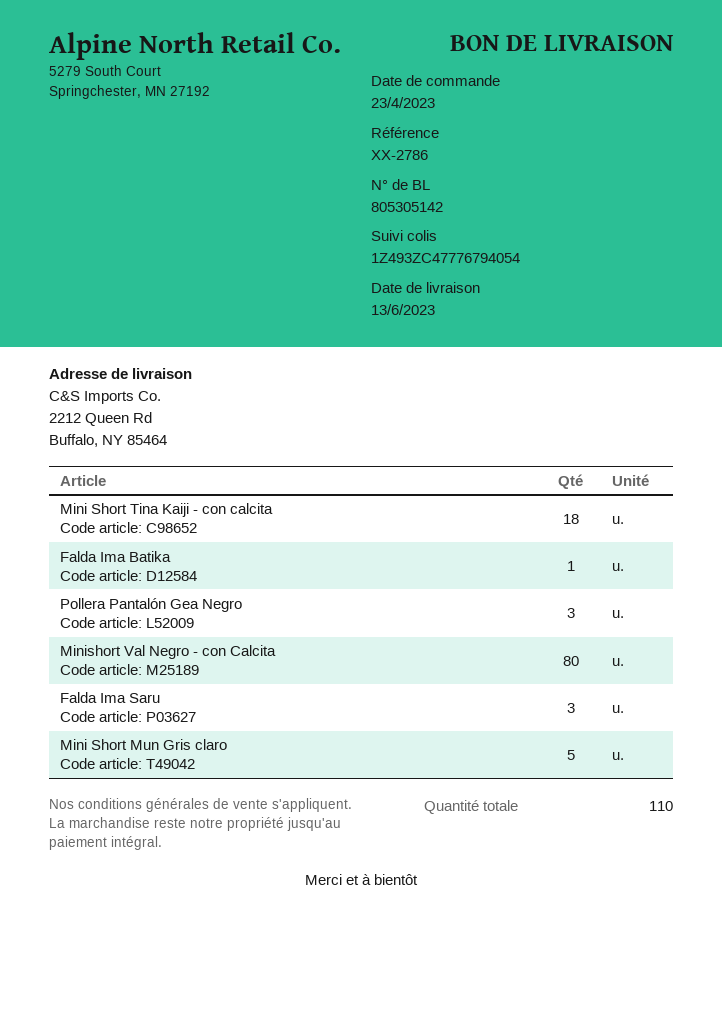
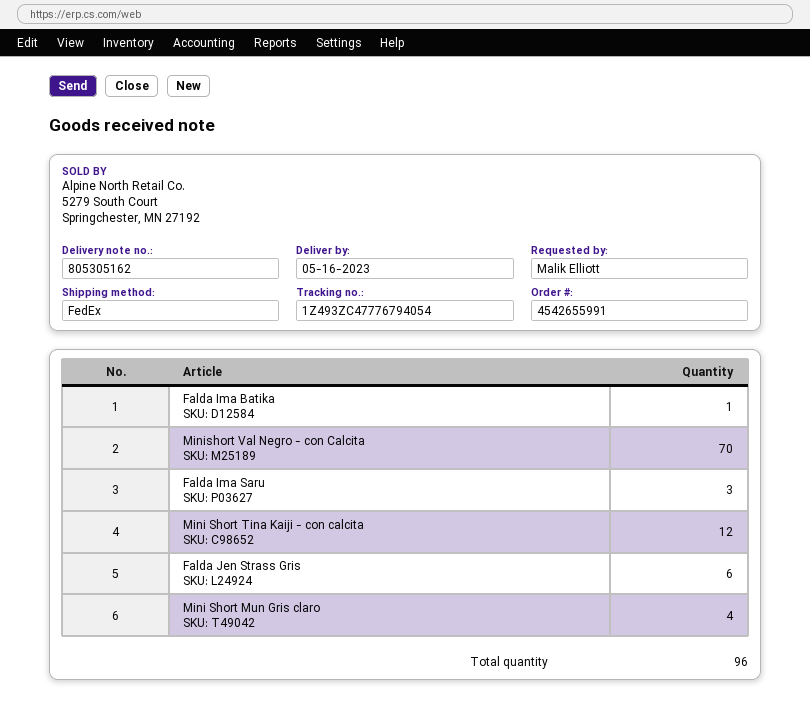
delivery note number: 805305142 -> 805305162
delivery date: 2023-06-13 -> 2023-05-16
Mini Short Tina Kaiji - con calcita: 18 -> 12
Pollera Pantalón Gea Negro: 3 -> none
Minishort Val Negro - con Calcita: 80 -> 70
Mini Short Mun Gris claro: 5 -> 4
Falda Jen Strass Gris: none -> 6
total quantity: 110 -> 96

